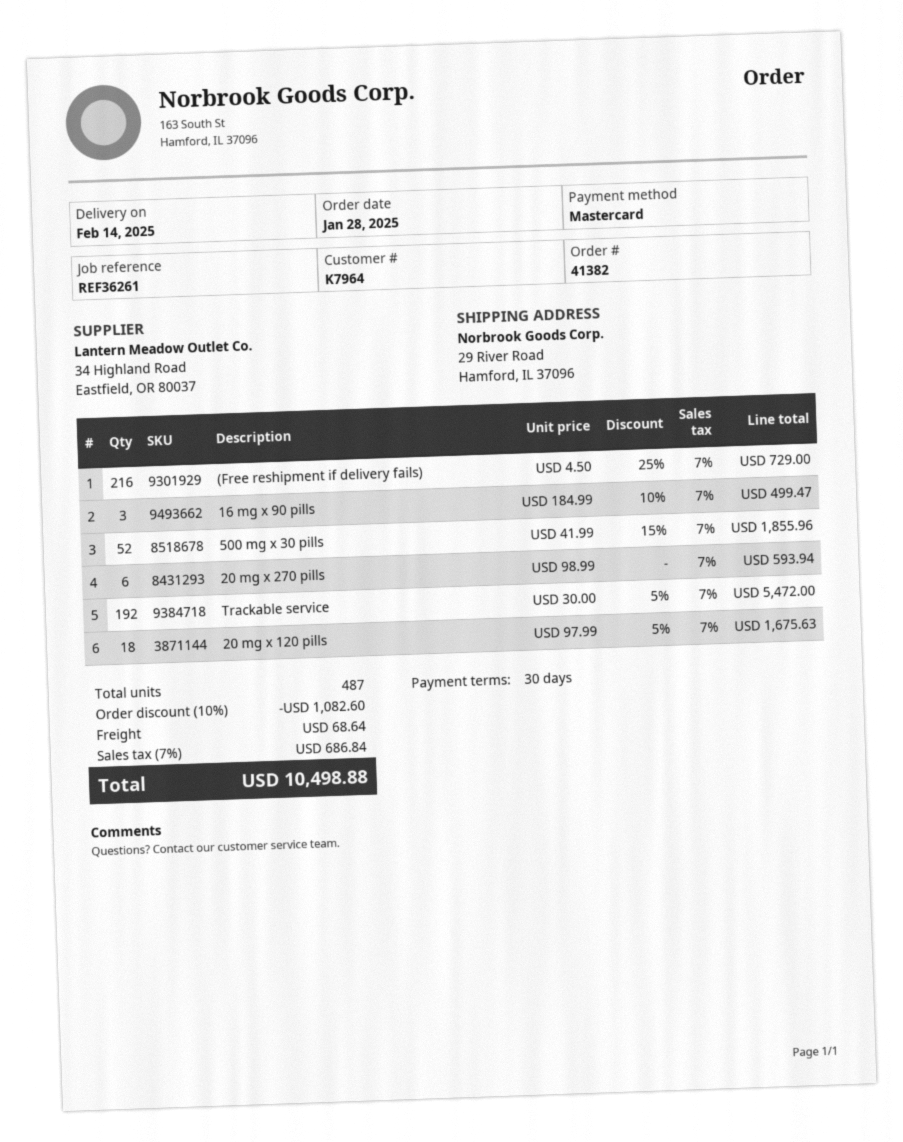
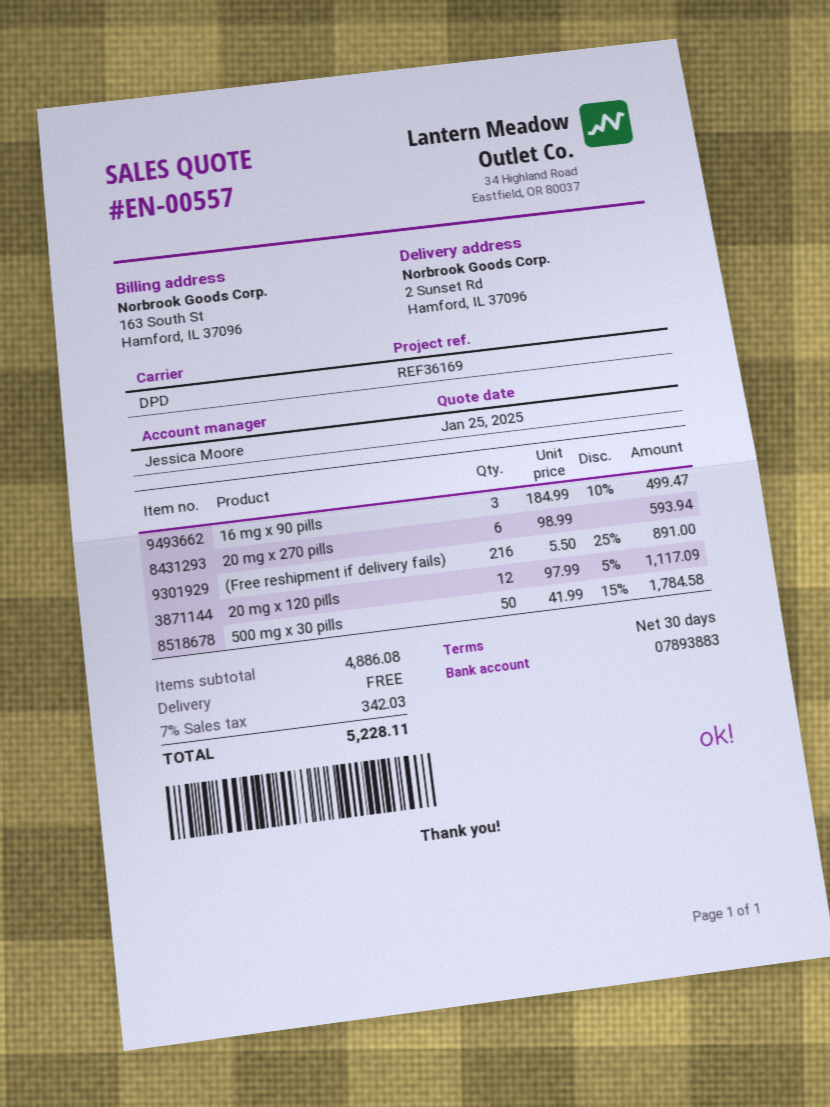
reference: REF36261 -> REF36169
ship to: 29 River Road, Hamford, IL 37096 -> 2 Sunset Rd, Hamford, IL 37096
(Free reshipment if delivery fails): 216 x 4.50 - 25% = 729.00 -> 216 x 5.50 - 25% = 891.00
500 mg x 30 pills: 52 x 41.99 - 15% = 1855.96 -> 50 x 41.99 - 15% = 1784.58
Trackable service: 192 x 30.00 - 5% = 5472.00 -> none
20 mg x 120 pills: 18 x 97.99 - 5% = 1675.63 -> 12 x 97.99 - 5% = 1117.09
discount: 10% = 1082.60 -> none
shipping: 68.64 -> 0.00
tax: 7% = 686.84 -> 7% = 342.03
total: 10498.88 -> 5228.11

